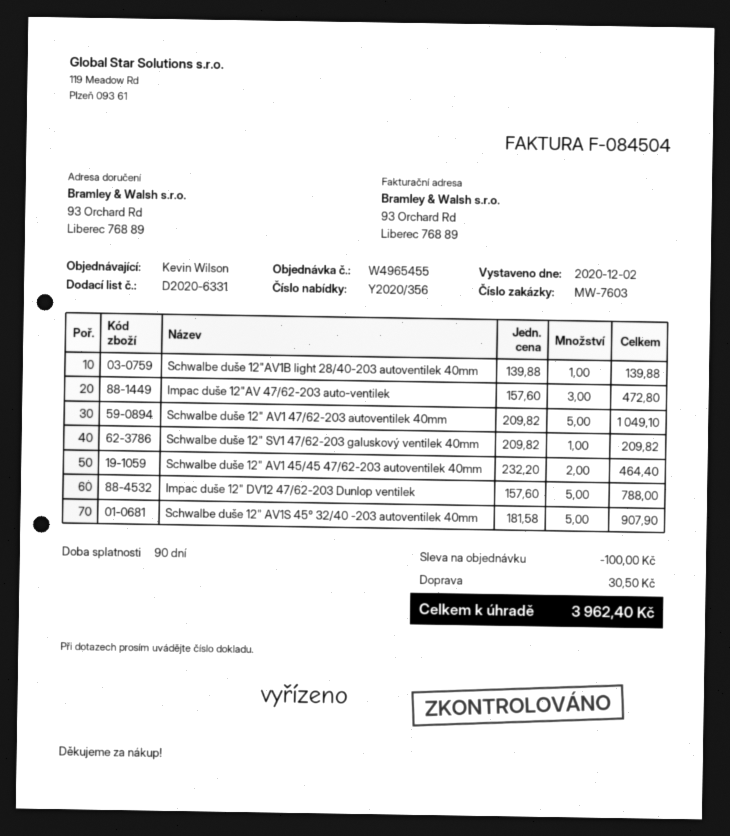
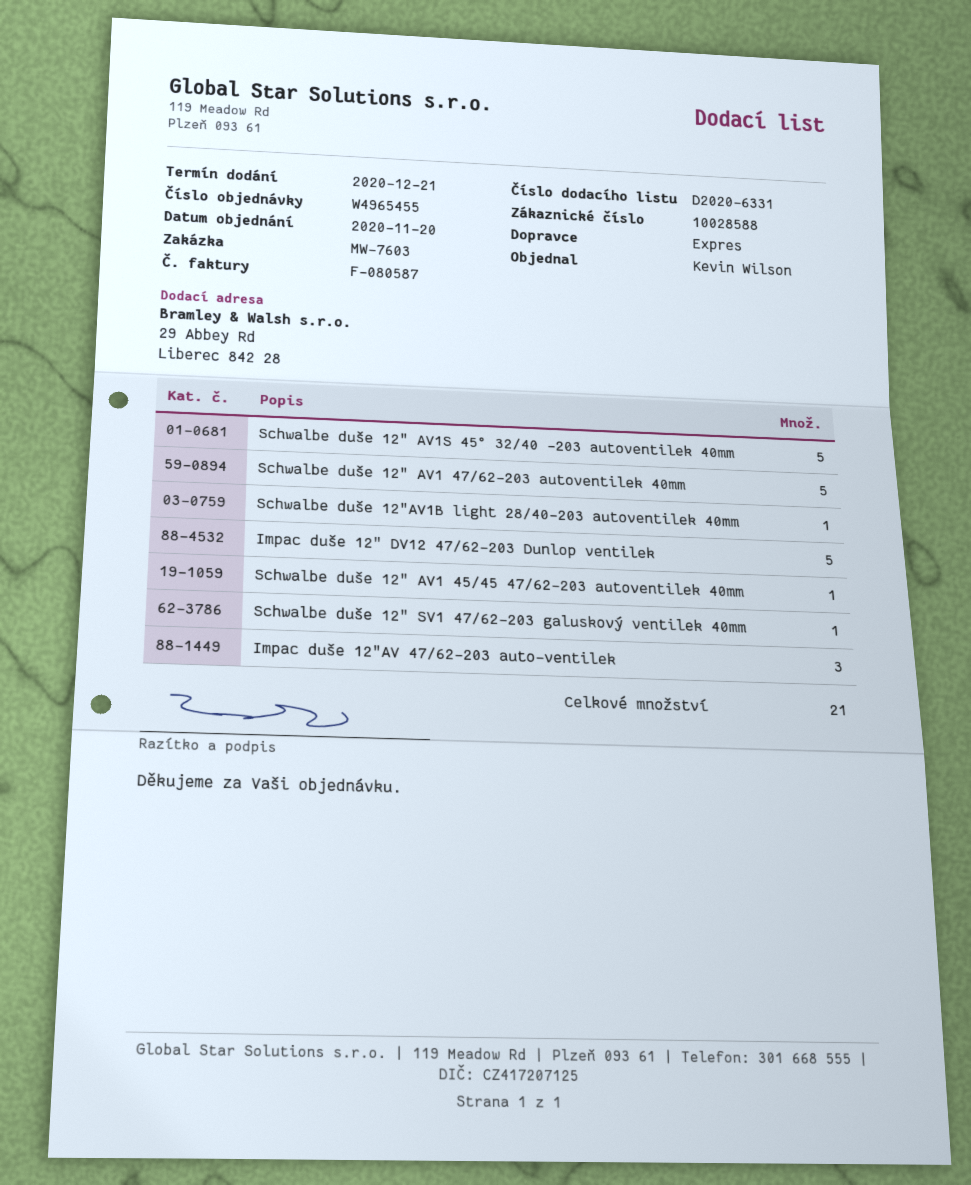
invoice number: F-084504 -> F-080587
ship to: 93 Orchard Rd, Liberec 768 89 -> 29 Abbey Rd, Liberec 842 28
Schwalbe duše 12" AV1 45/45 47/62-203 autoventilek 40mm: 2 -> 1

